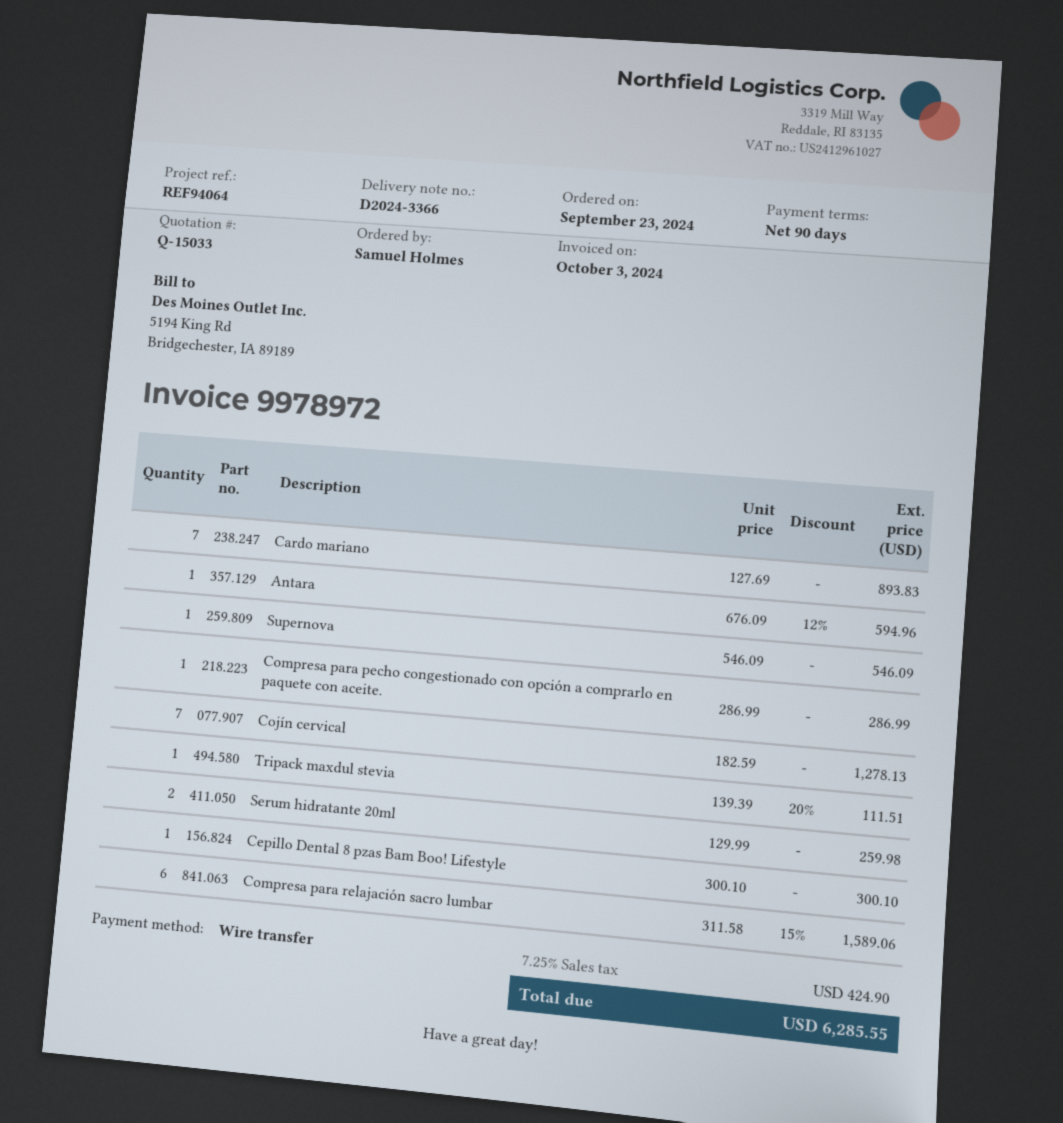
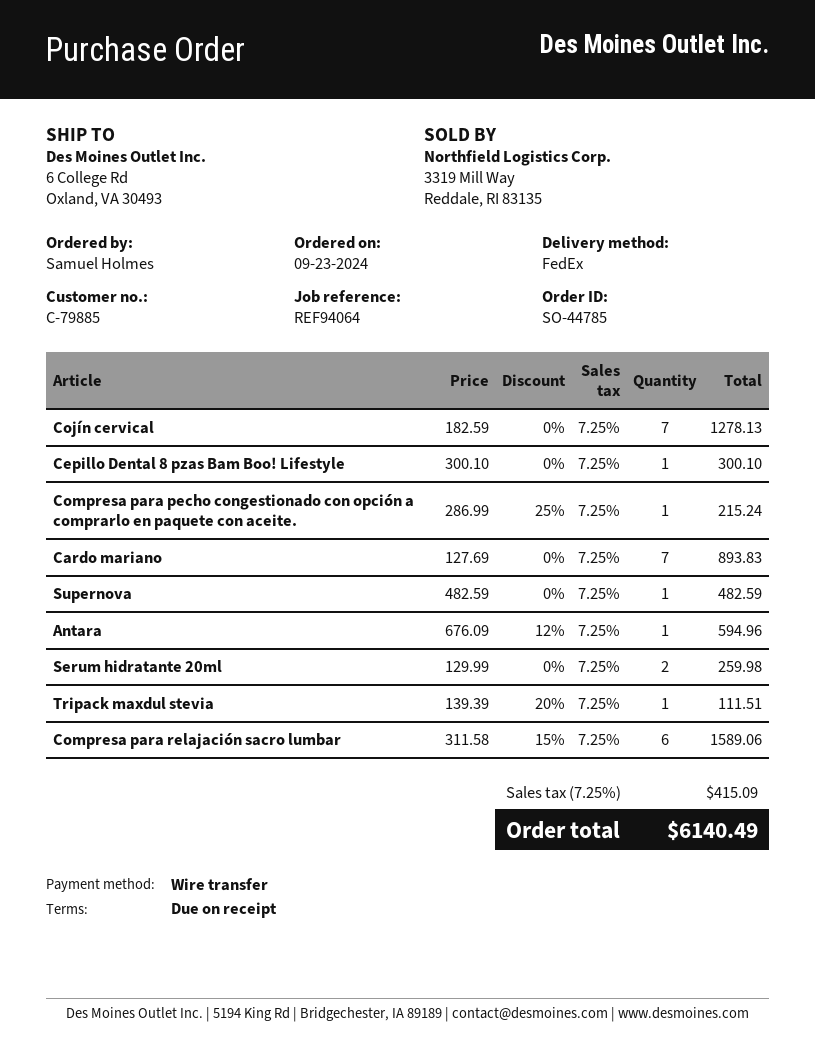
payment terms: 90 days -> on receipt
Supernova: 1 x 546.09 = 546.09 -> 1 x 482.59 = 482.59
Compresa para pecho congestionado con opción a comprarlo en paquete con aceite.: 1 x 286.99 = 286.99 -> 1 x 286.99 - 25% = 215.24
tax: 7.25% = 424.90 -> 7.25% = 415.09
total: 6285.55 -> 6140.49

